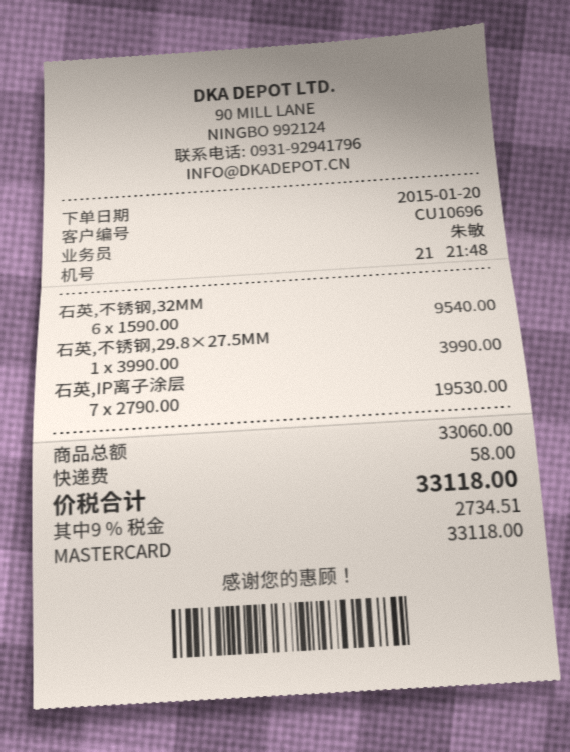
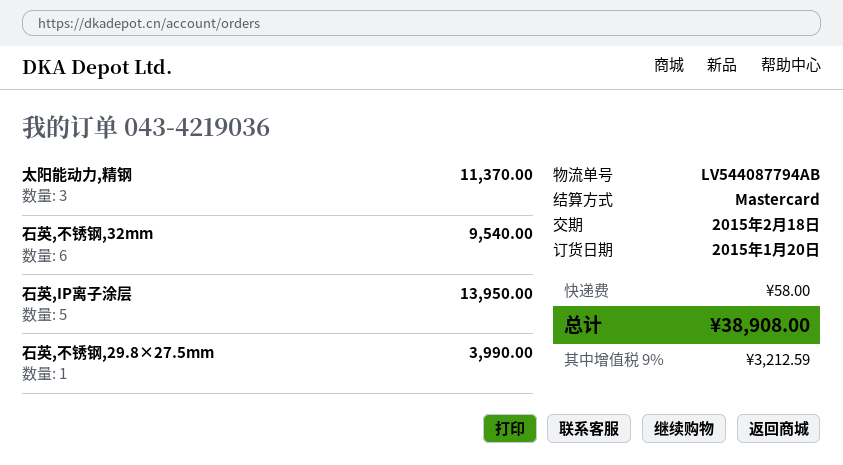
石英,IP离子涂层: 7 for 19530.00 -> 5 for 13950.00
太阳能动力,精钢: none -> 3 for 11370.00
tax: 9% = 2734.51 -> 9% = 3212.59
total: 33118.00 -> 38908.00

